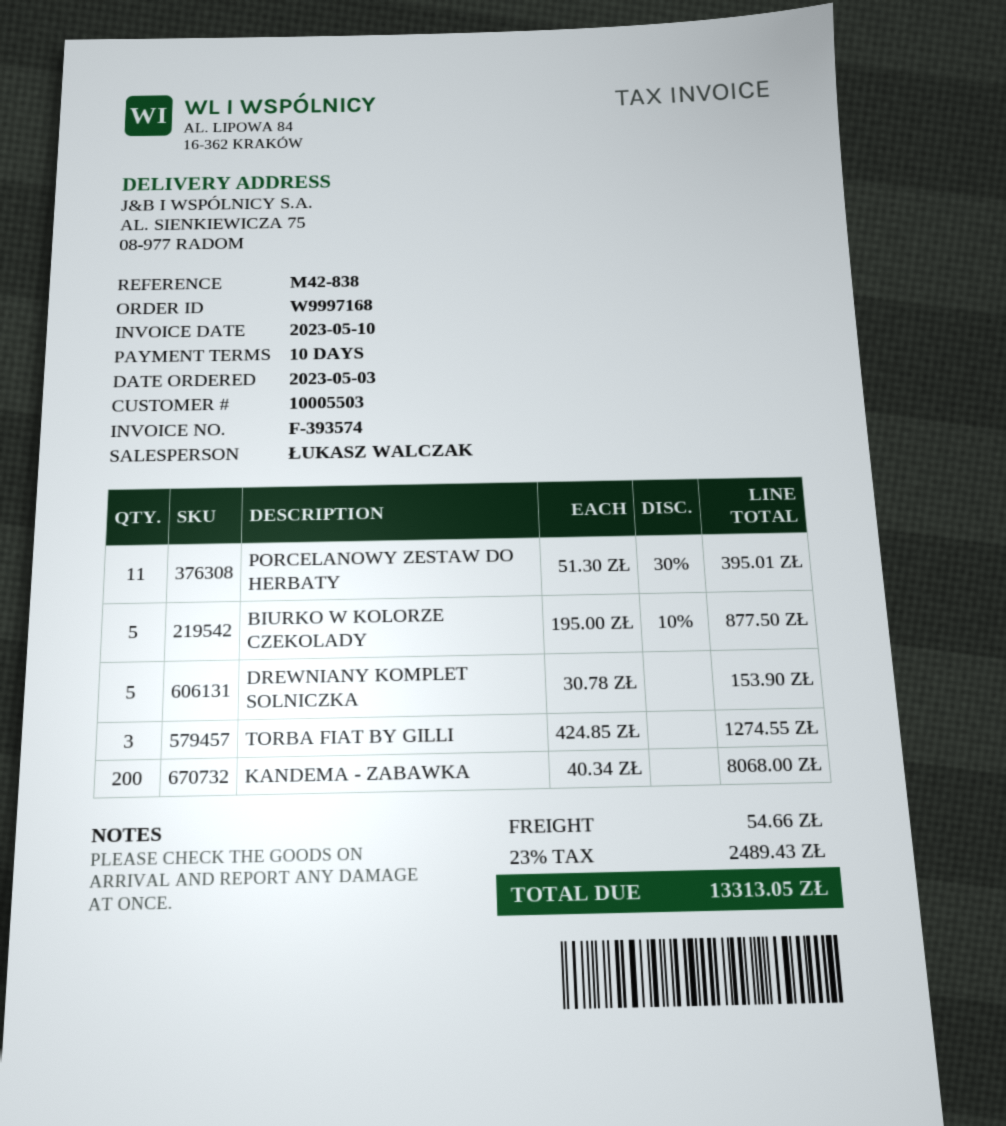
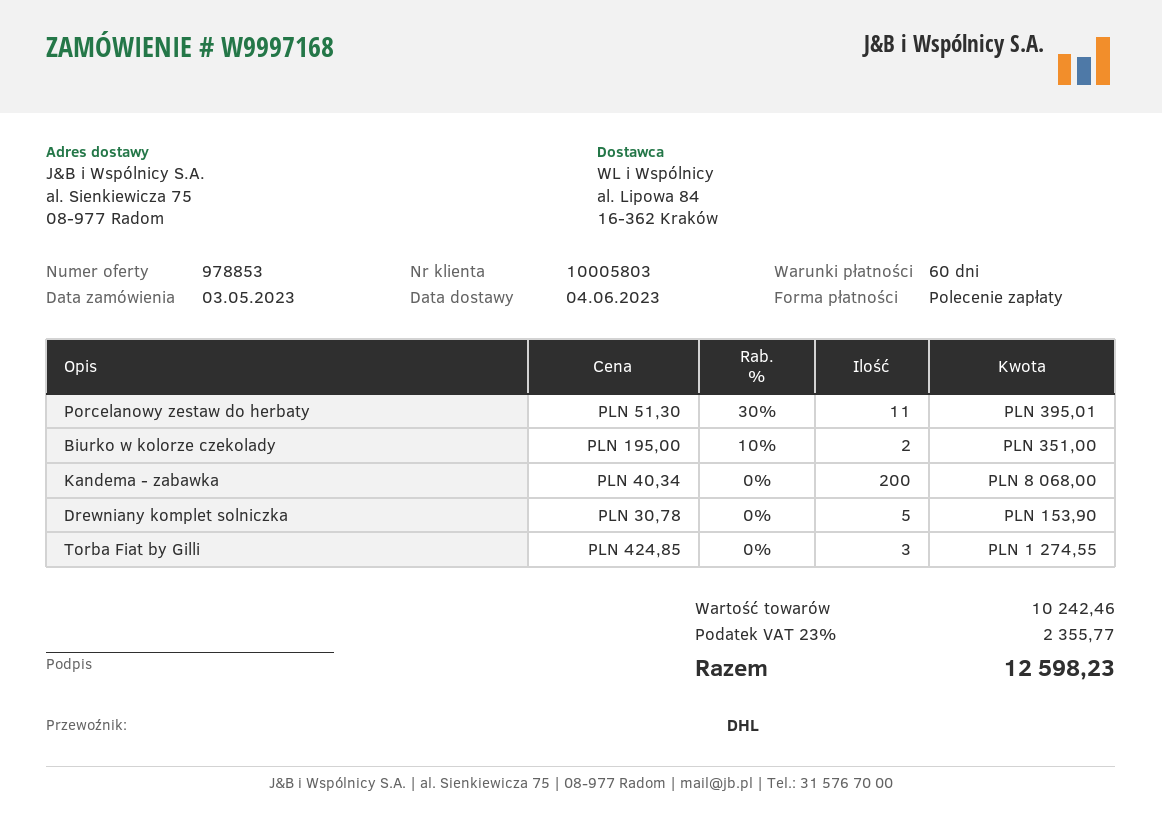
payment terms: 10 days -> 60 days
customer number: 10005503 -> 10005803
BIURKO W KOLORZE CZEKOLADY: 5 x 195.00 - 10% = 877.50 -> 2 x 195.00 - 10% = 351.00
shipping: 54.66 -> none
tax: 23% = 2489.43 -> 23% = 2355.77
total: 13313.05 -> 12598.23

